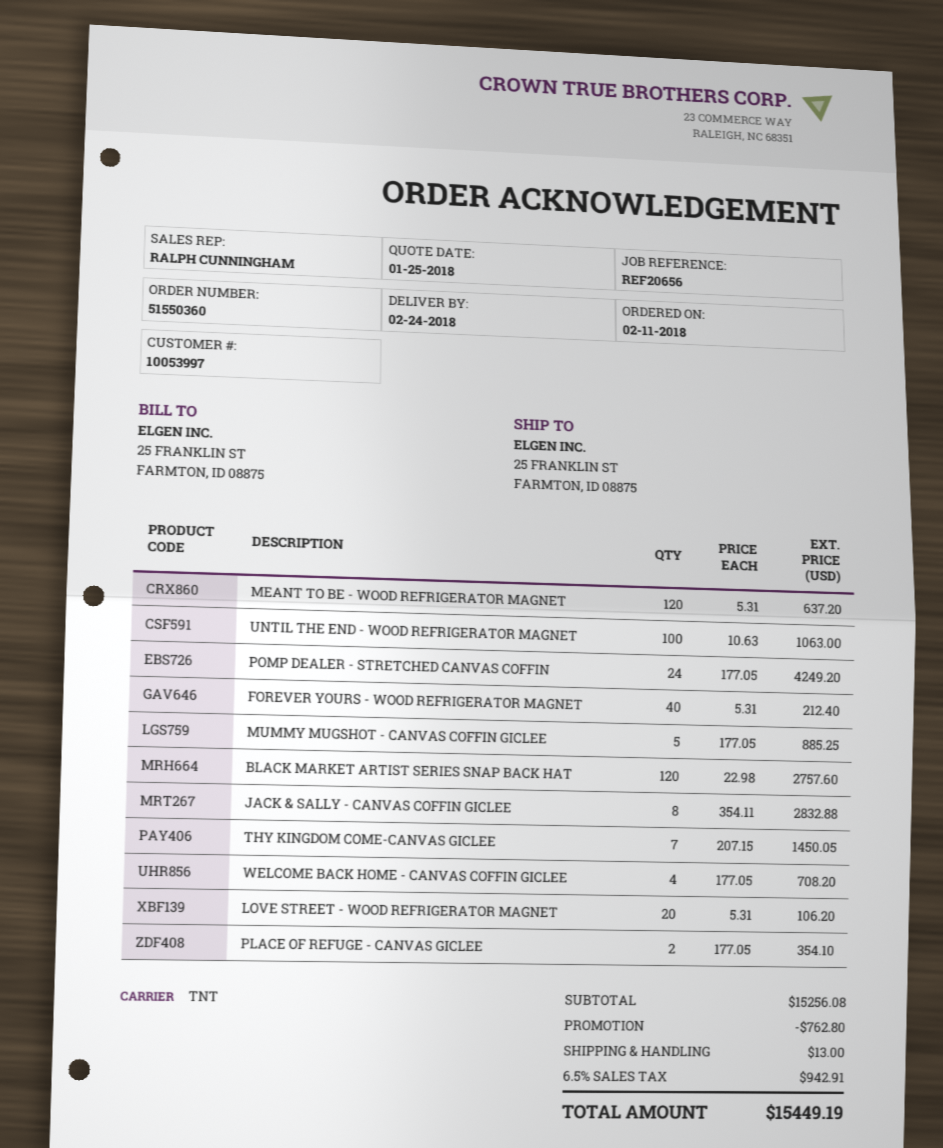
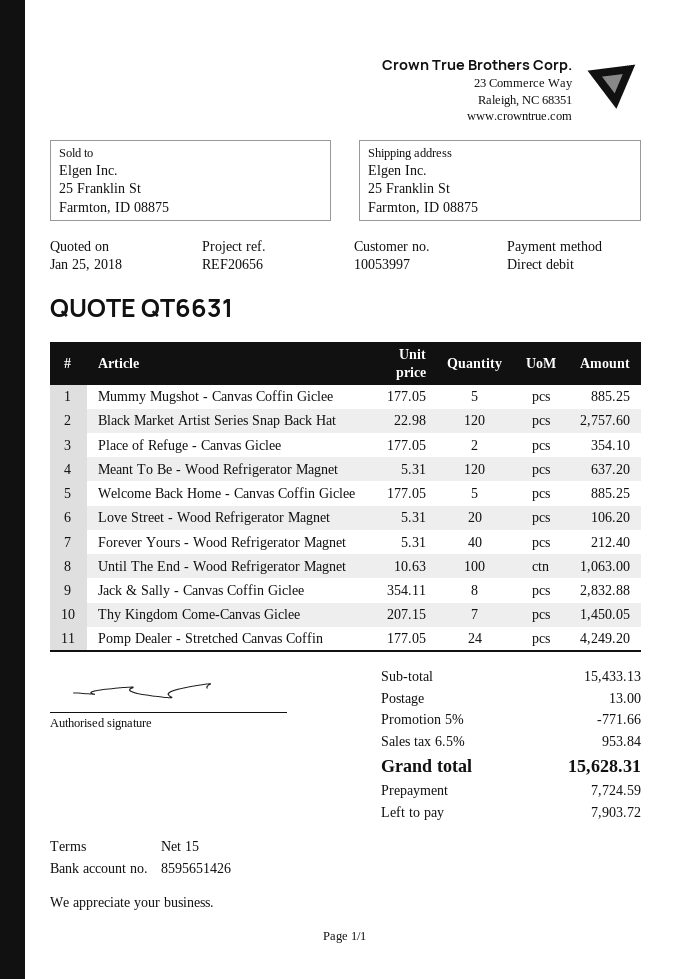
WELCOME BACK HOME - CANVAS COFFIN GICLEE: 4 x 177.05 = 708.20 -> 5 x 177.05 = 885.25
subtotal: 15256.08 -> 15433.13
discount: 762.80 -> 771.66
tax: 6.5% = 942.91 -> 6.5% = 953.84
total: 15449.19 -> 15628.31

